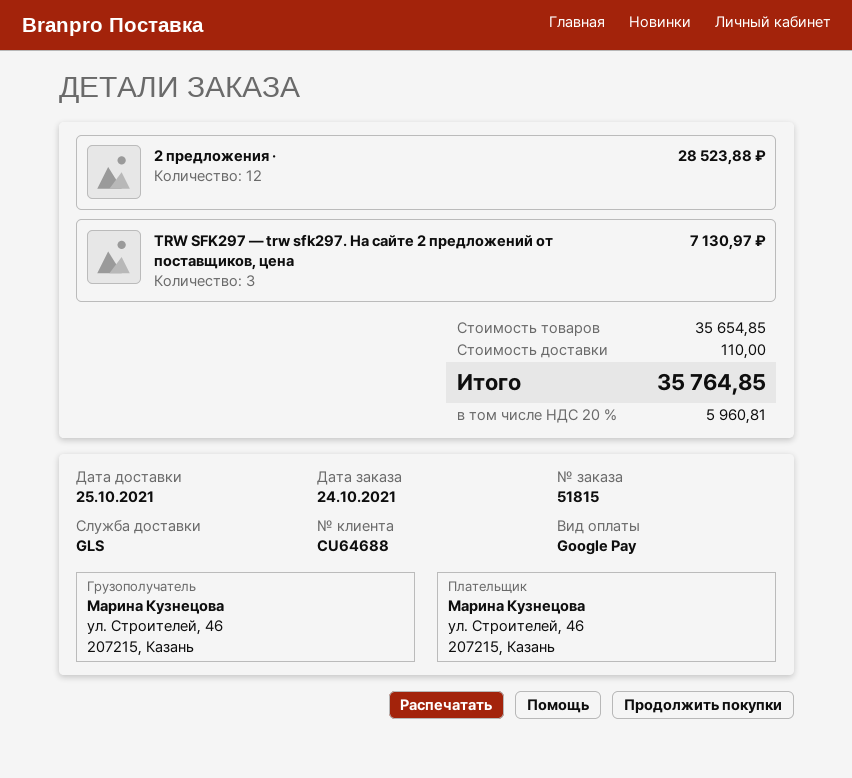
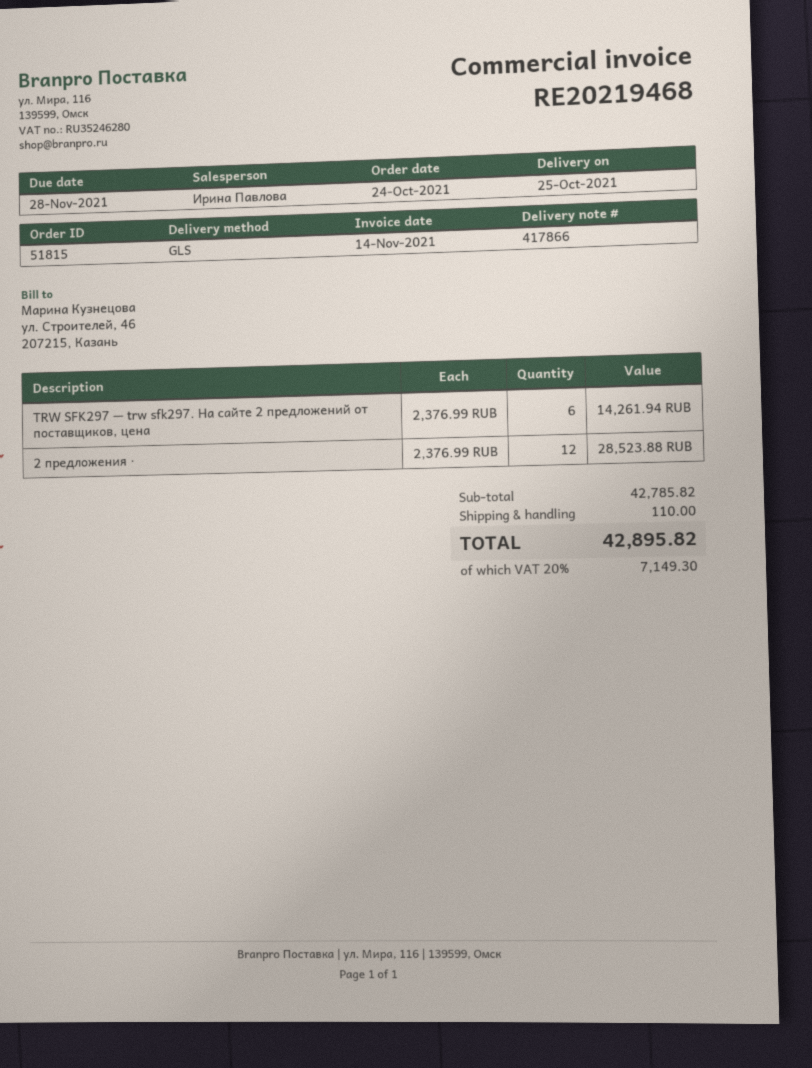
TRW SFK297 — trw sfk297. На сайте 2 предложений от поставщиков, цена: 3 for 7130.97 -> 6 for 14261.94
subtotal: 35654.85 -> 42785.82
tax: 20% = 5960.81 -> 20% = 7149.30
total: 35764.85 -> 42895.82

